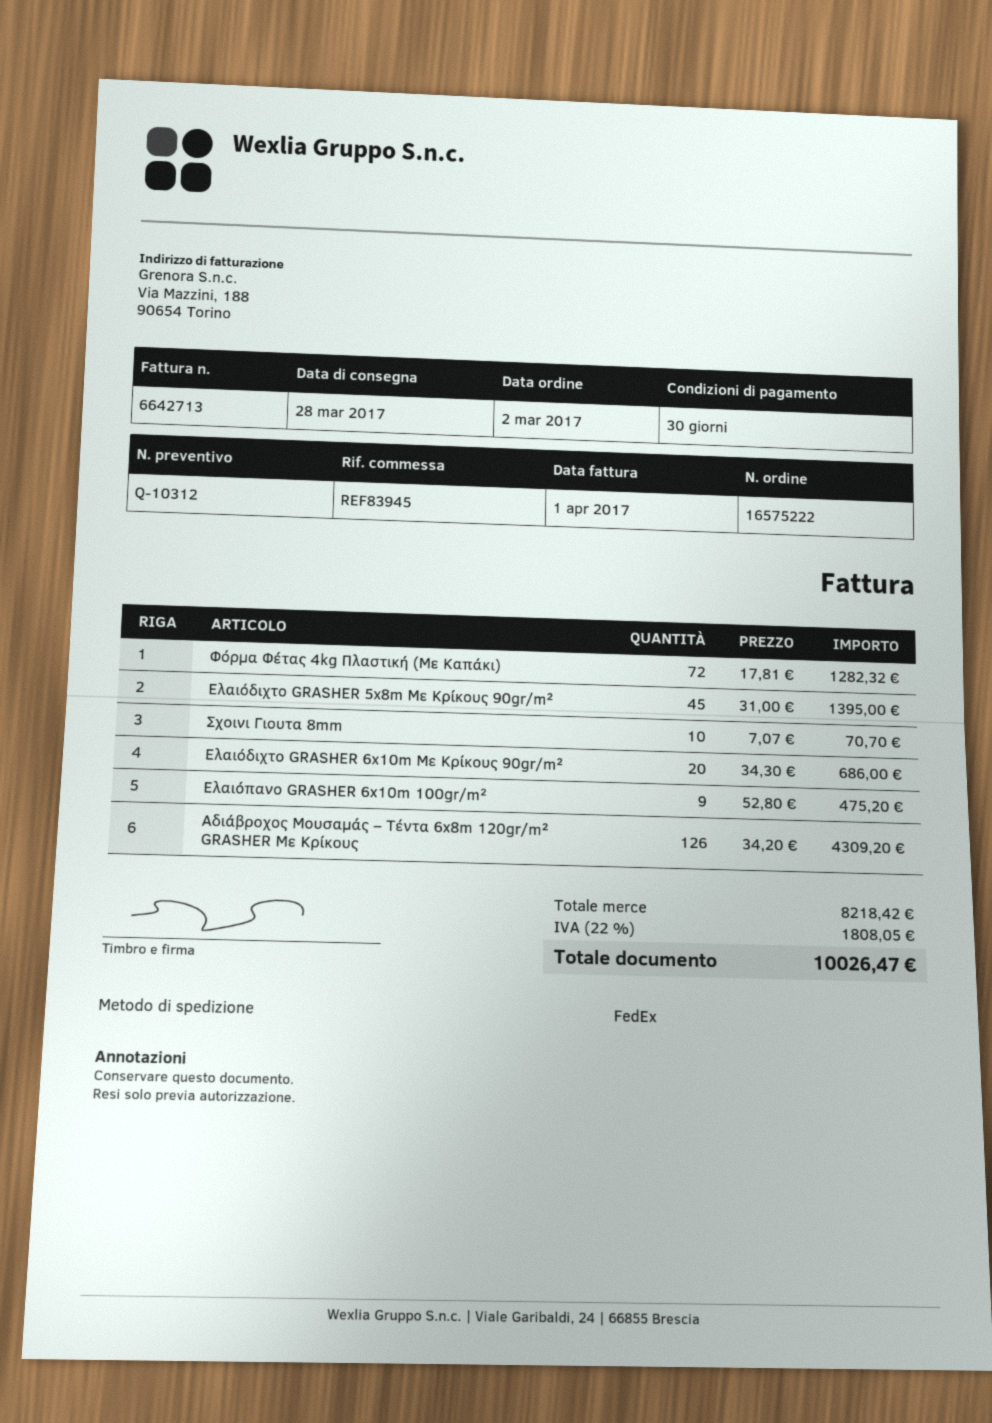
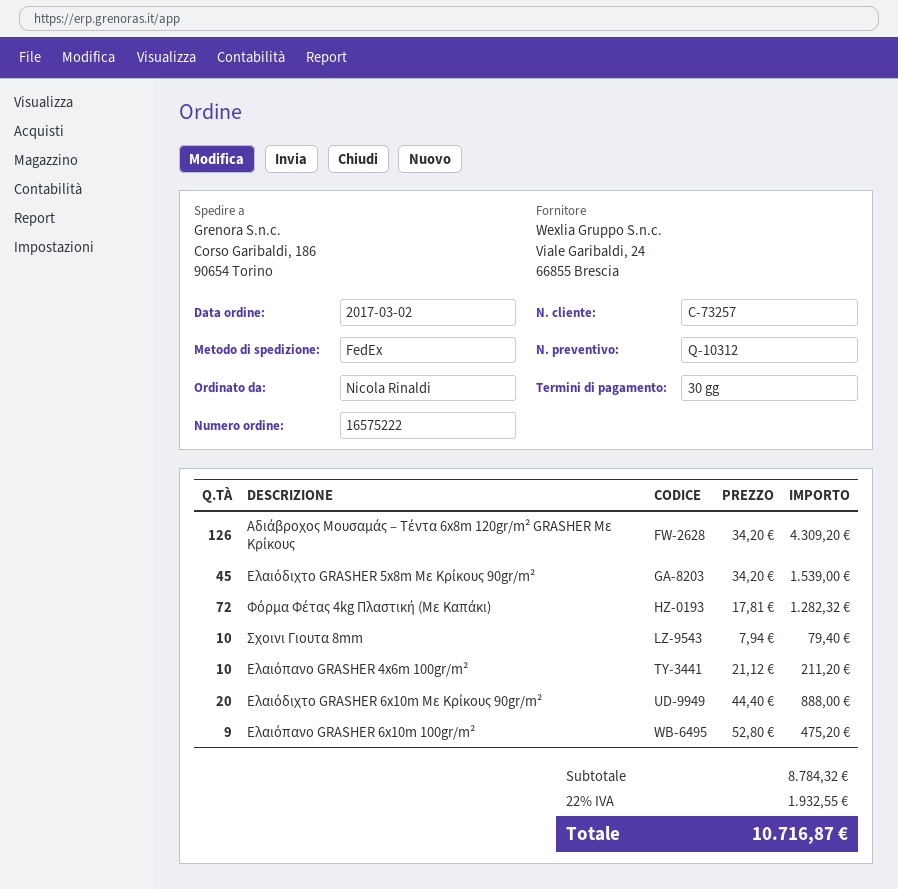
Ελαιόδιχτο GRASHER 5x8m Με Κρίκους 90gr/m²: 45 x 31.00 = 1395.00 -> 45 x 34.20 = 1539.00
Σχοινι Γιουτα 8mm: 10 x 7.07 = 70.70 -> 10 x 7.94 = 79.40
Ελαιόδιχτο GRASHER 6x10m Με Κρίκους 90gr/m²: 20 x 34.30 = 686.00 -> 20 x 44.40 = 888.00
Ελαιόπανο GRASHER 4x6m 100gr/m²: none -> 10 x 21.12 = 211.20
subtotal: 8218.42 -> 8784.32
tax: 22% = 1808.05 -> 22% = 1932.55
total: 10026.47 -> 10716.87

